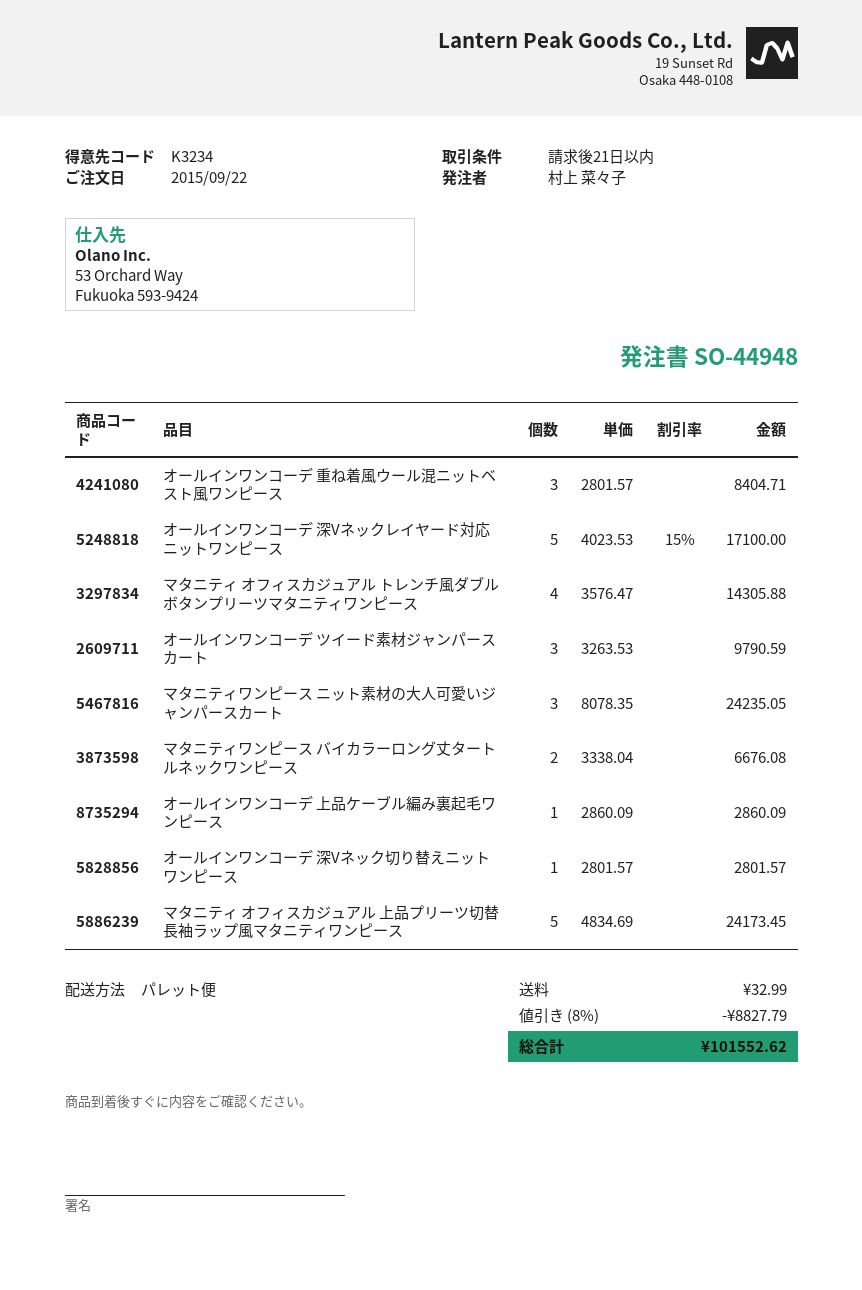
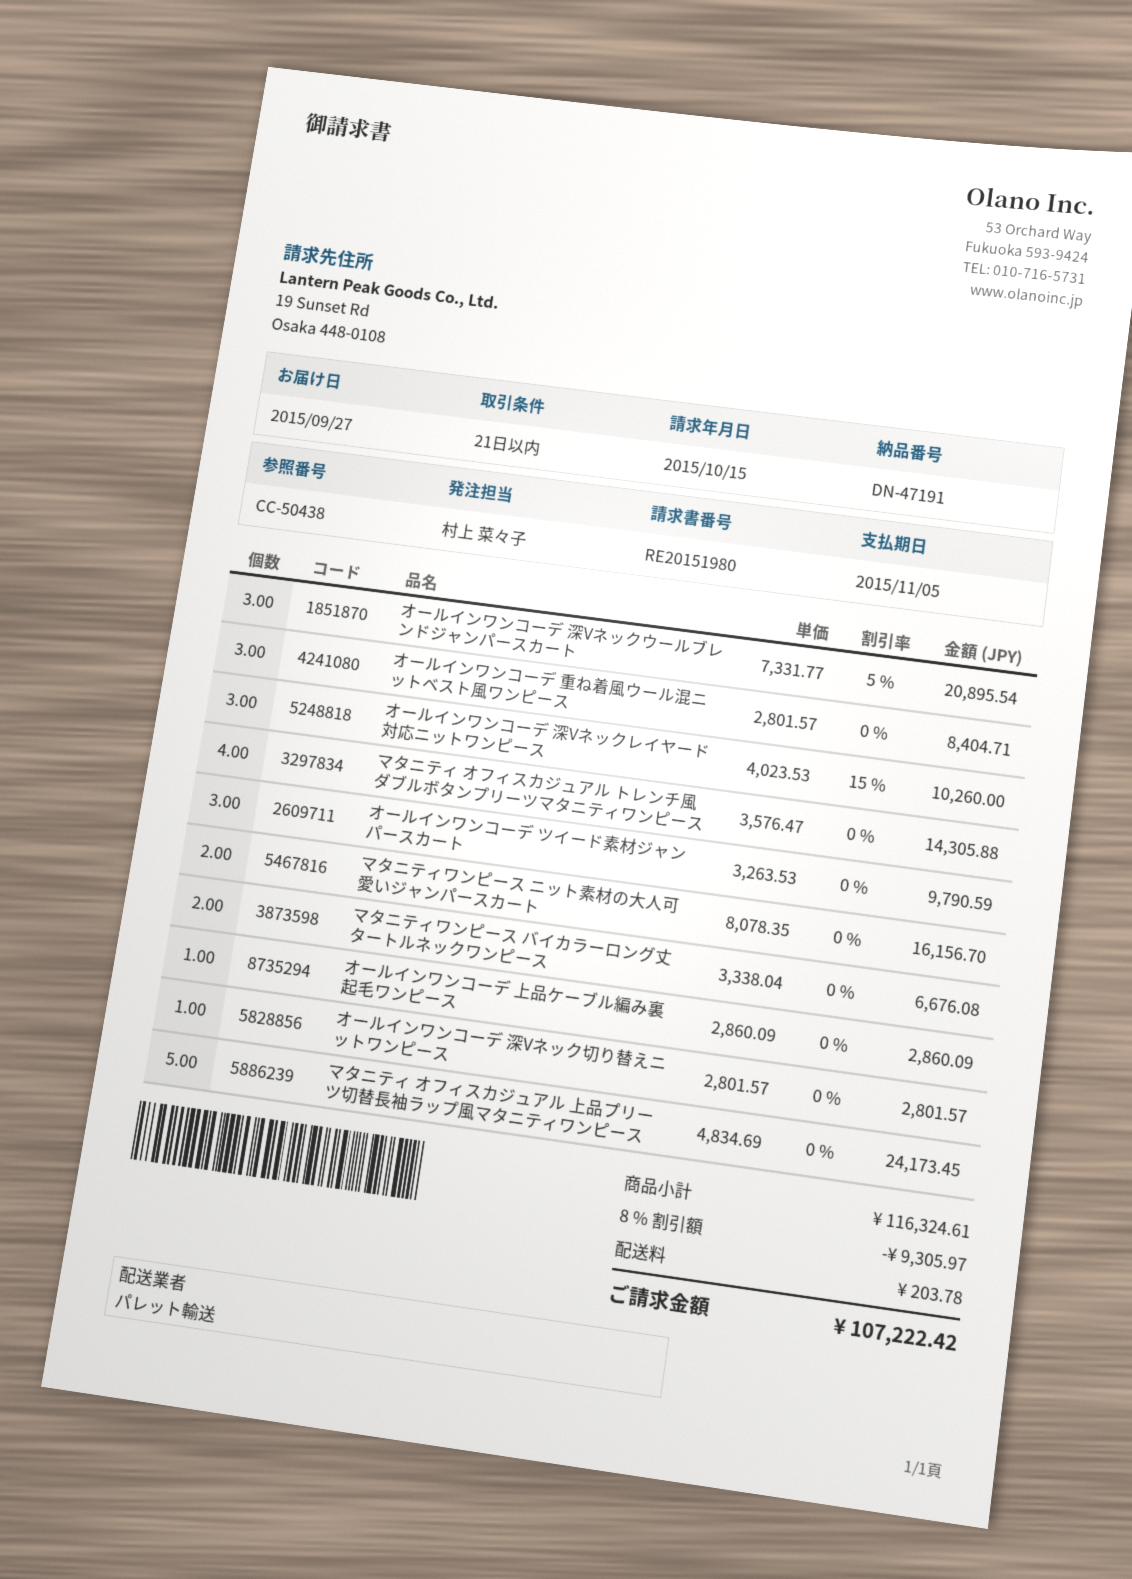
オールインワンコーデ 深Vネックレイヤード対応ニットワンピース: 5 x 4023.53 - 15% = 17100.00 -> 3 x 4023.53 - 15% = 10260.00
マタニティワンピース ニット素材の大人可愛いジャンパースカート: 3 x 8078.35 = 24235.05 -> 2 x 8078.35 = 16156.70
オールインワンコーデ 深Vネックウールブレンドジャンパースカート: none -> 3 x 7331.77 - 5% = 20895.54
discount: 8% = 8827.79 -> 8% = 9305.97
shipping: 32.99 -> 203.78
total: 101552.62 -> 107222.42

